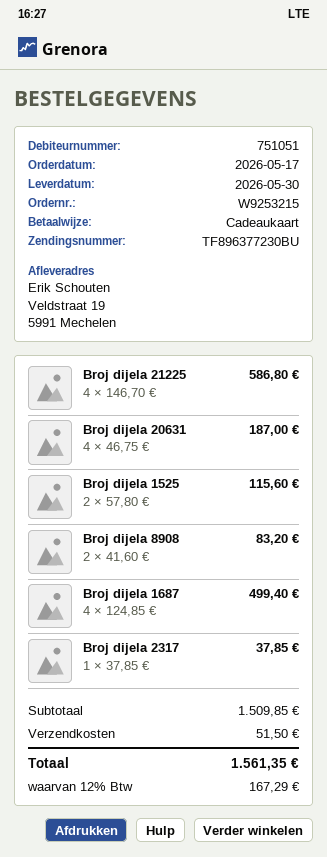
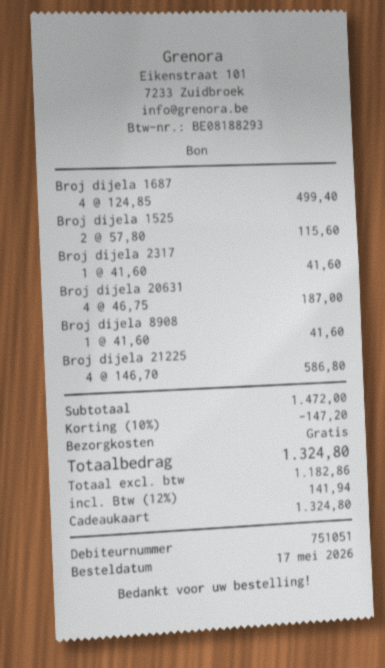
Broj dijela 8908: 2 x 41.60 = 83.20 -> 1 x 41.60 = 41.60
Broj dijela 2317: 1 x 37.85 = 37.85 -> 1 x 41.60 = 41.60
subtotal: 1509.85 -> 1472.00
discount: none -> 10% = 147.20
shipping: 51.50 -> 0.00
tax: 12% = 167.29 -> 12% = 141.94
total: 1561.35 -> 1324.80

